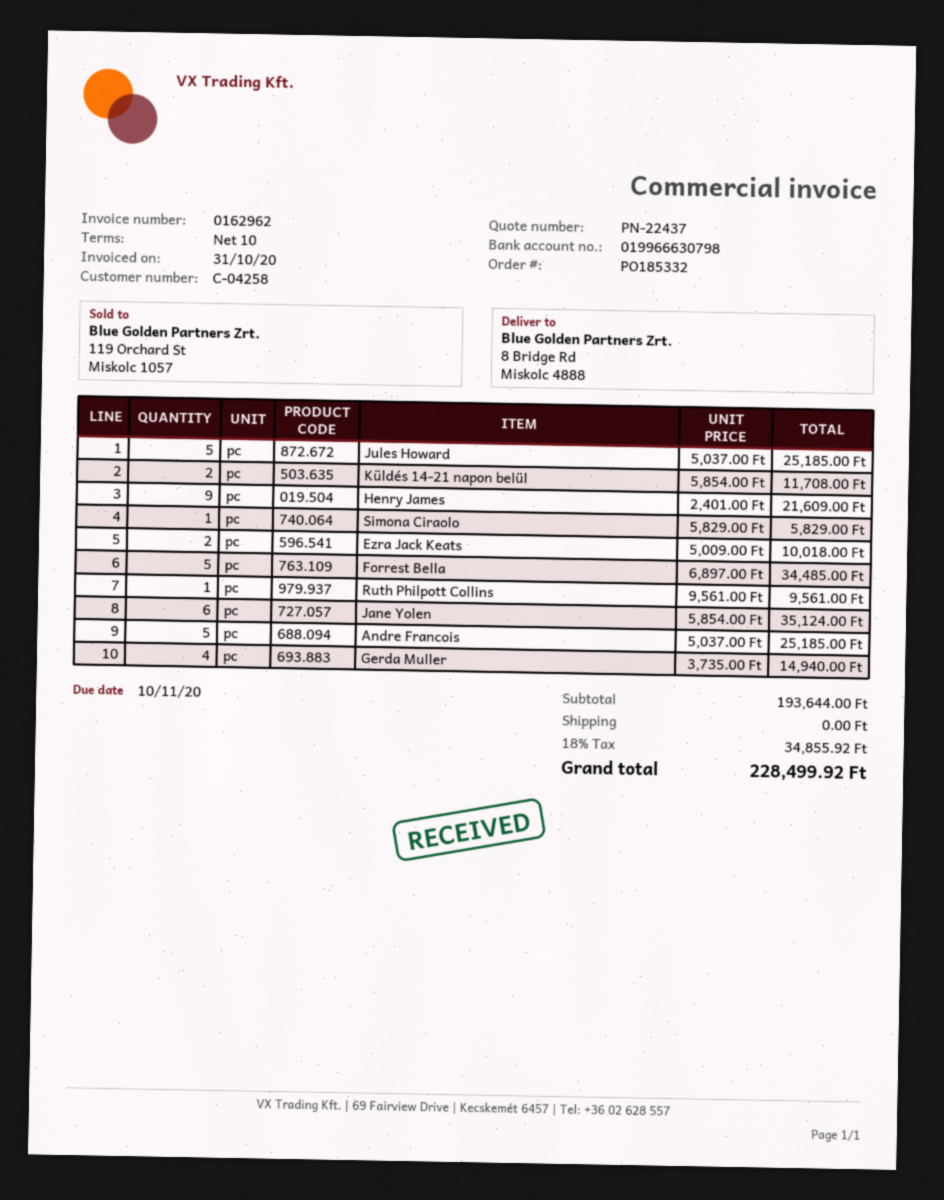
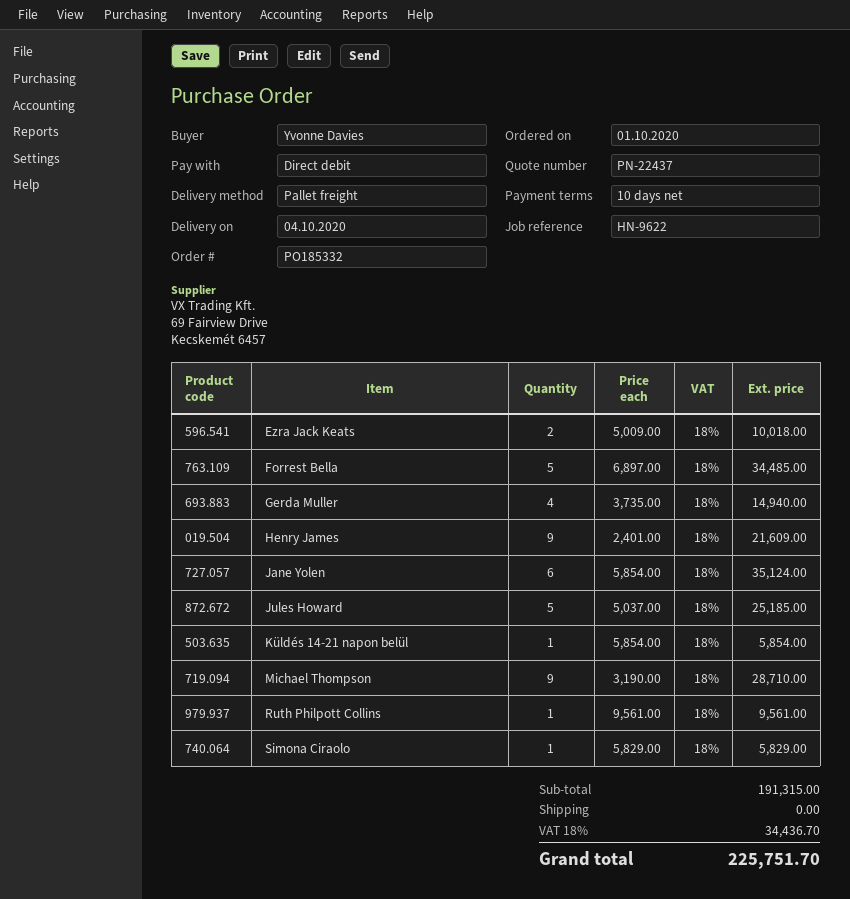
Küldés 14-21 napon belül: 2 x 5854.00 = 11708.00 -> 1 x 5854.00 = 5854.00
Andre Francois: 5 x 5037.00 = 25185.00 -> none
Michael Thompson: none -> 9 x 3190.00 = 28710.00
subtotal: 193644.00 -> 191315.00
tax: 18% = 34855.92 -> 18% = 34436.70
total: 228499.92 -> 225751.70

